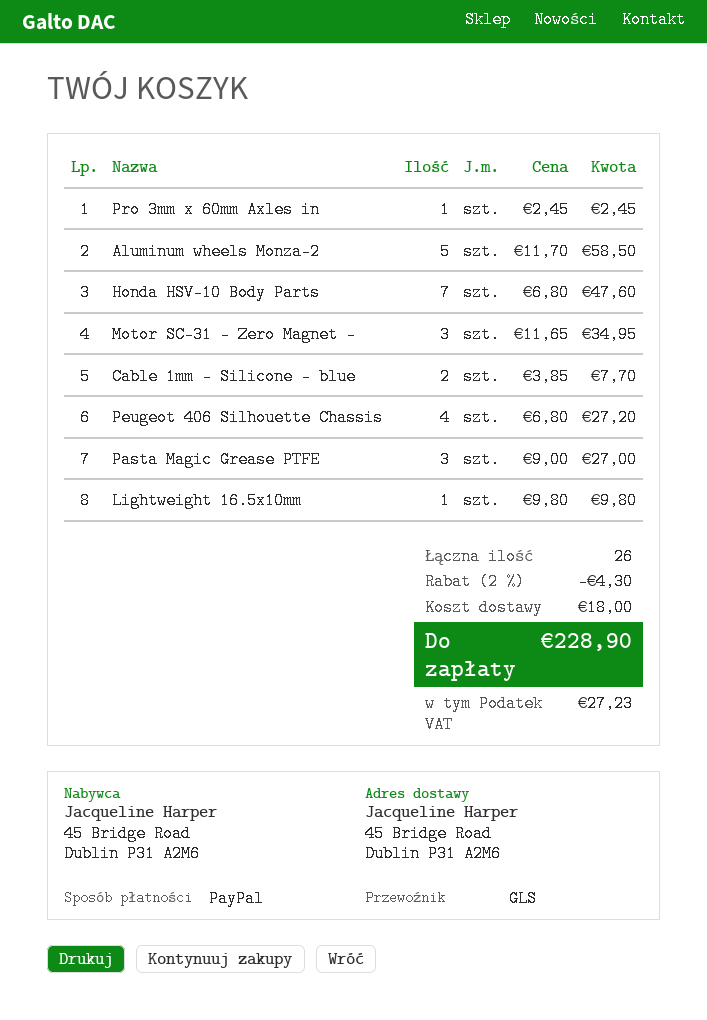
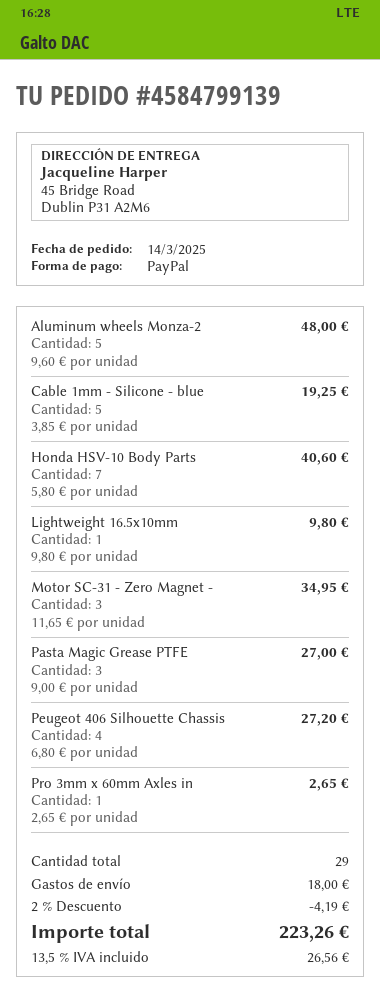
Pro 3mm x 60mm Axles in: 1 x 2.45 = 2.45 -> 1 x 2.65 = 2.65
Aluminum wheels Monza-2: 5 x 11.70 = 58.50 -> 5 x 9.60 = 48.00
Honda HSV-10 Body Parts: 7 x 6.80 = 47.60 -> 7 x 5.80 = 40.60
Cable 1mm - Silicone - blue: 2 x 3.85 = 7.70 -> 5 x 3.85 = 19.25
total quantity: 26 -> 29
discount: 2% = 4.30 -> 2% = 4.19
tax: 27.23 -> 26.56
total: 228.90 -> 223.26

